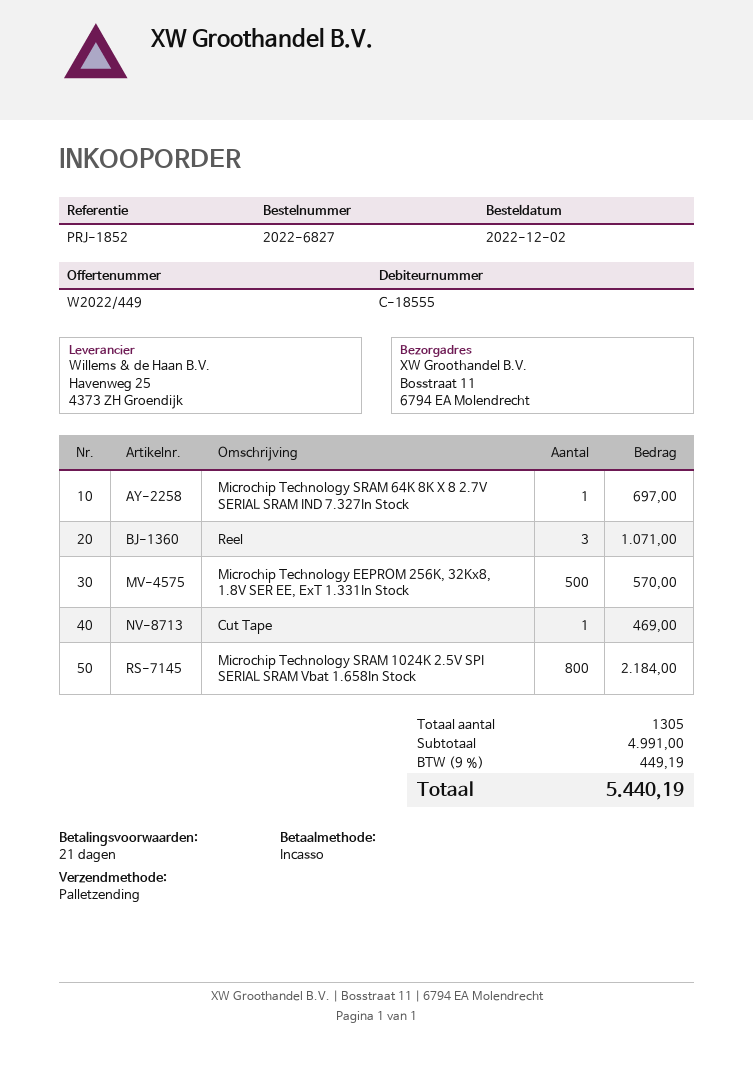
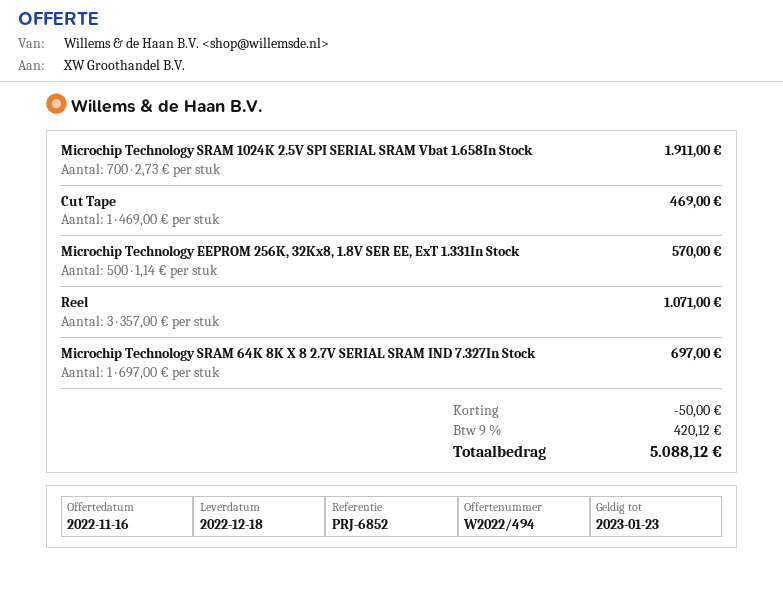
quote number: W2022/449 -> W2022/494
reference: PRJ-1852 -> PRJ-6852
Microchip Technology SRAM 1024K 2.5V SPI SERIAL SRAM Vbat 1.658In Stock: 800 for 2184.00 -> 700 for 1911.00
discount: none -> 50.00
tax: 9% = 449.19 -> 9% = 420.12
total: 5440.19 -> 5088.12

